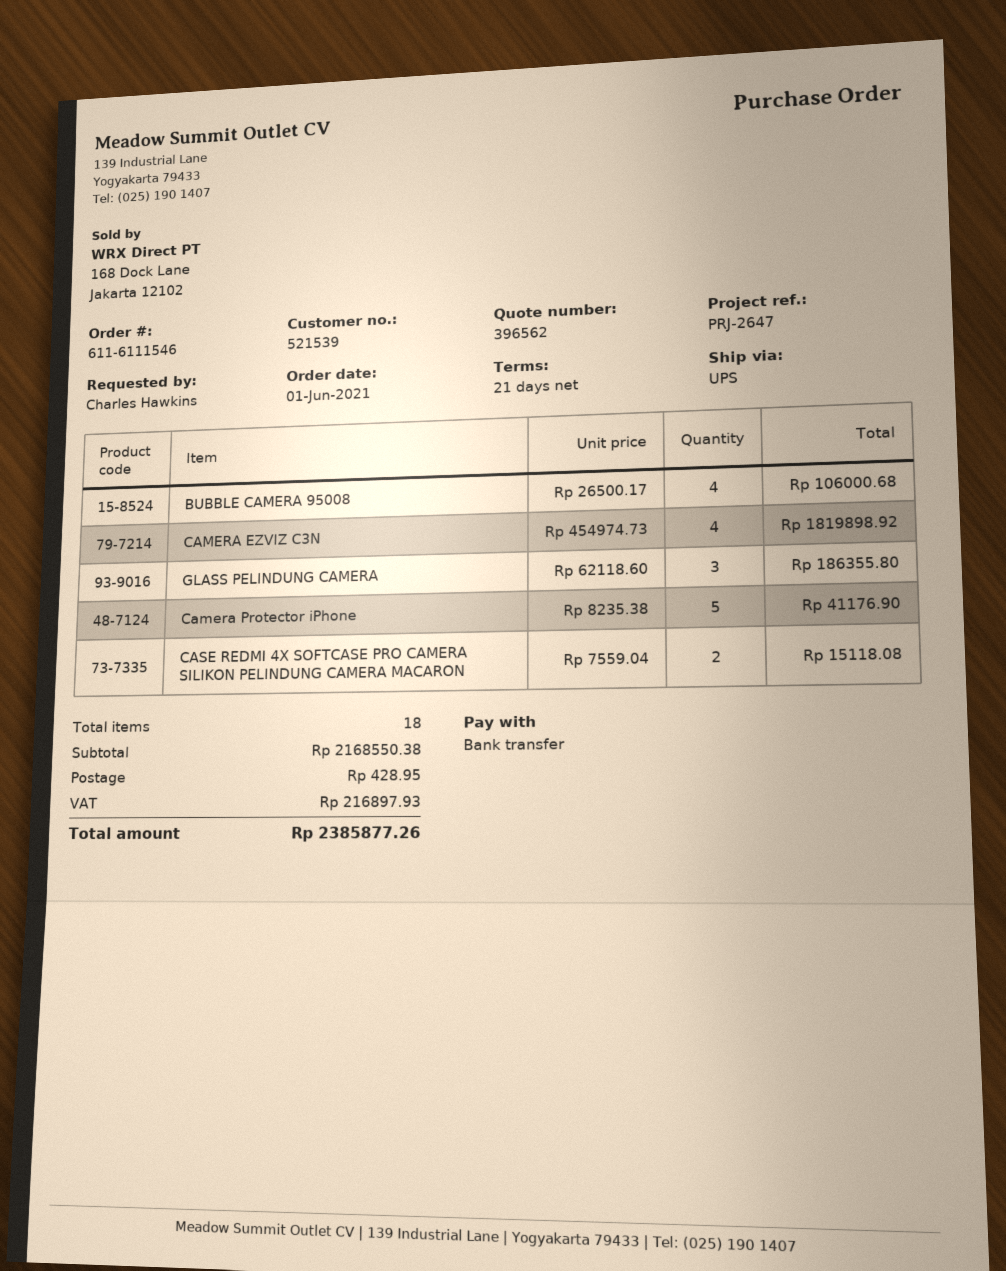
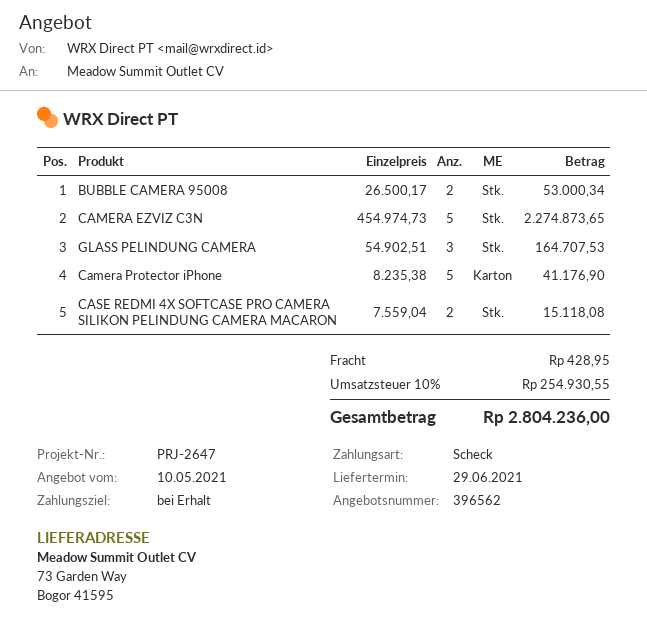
payment terms: 21 days -> on receipt
payment method: bank transfer -> cheque
BUBBLE CAMERA 95008: 4 x 26500.17 = 106000.68 -> 2 x 26500.17 = 53000.34
CAMERA EZVIZ C3N: 4 x 454974.73 = 1819898.92 -> 5 x 454974.73 = 2274873.65
GLASS PELINDUNG CAMERA: 3 x 62118.60 = 186355.80 -> 3 x 54902.51 = 164707.53
tax: 216897.93 -> 254930.55
total: 2385877.26 -> 2804236.00

